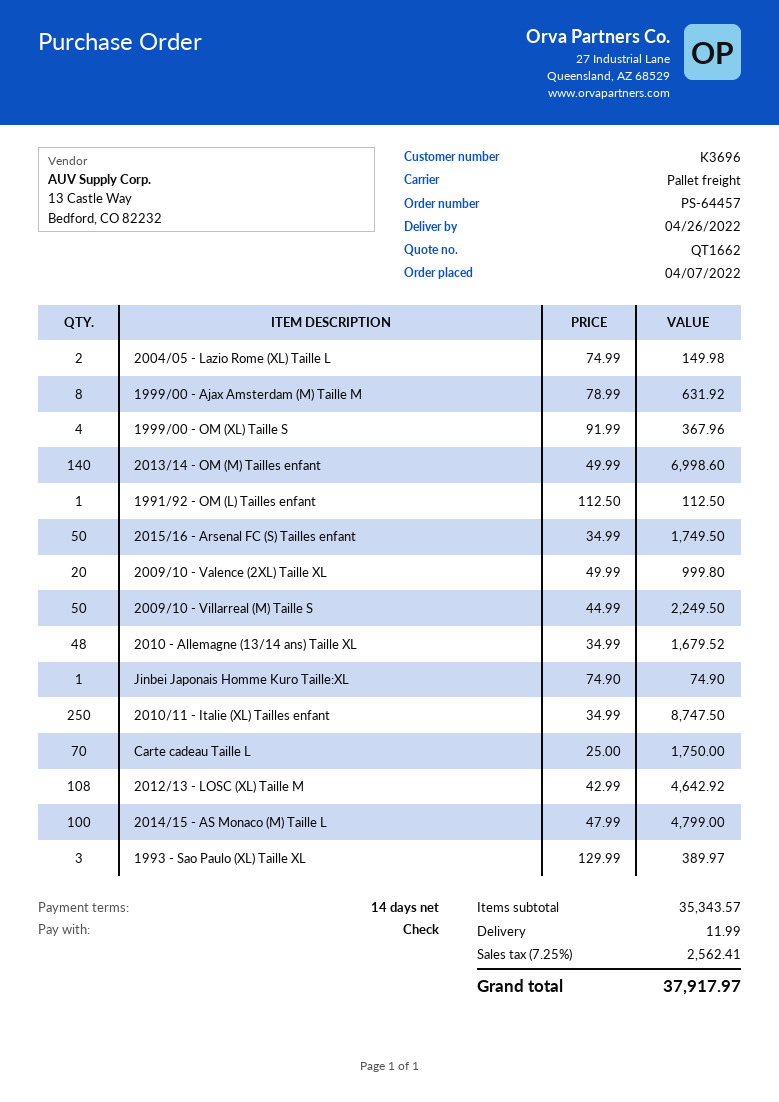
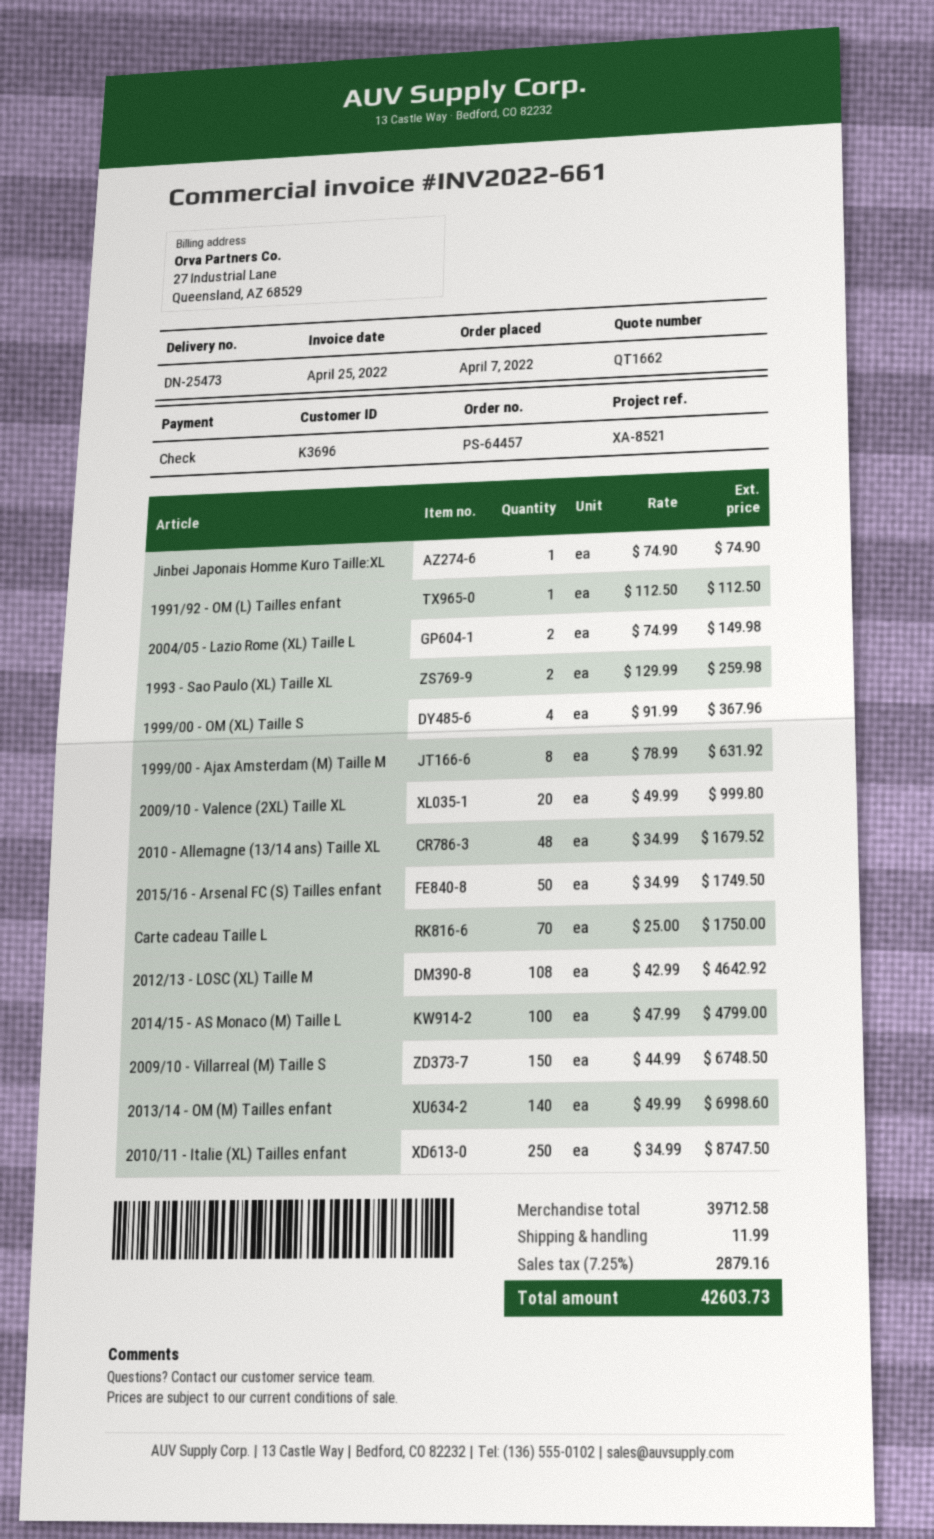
2009/10 - Villarreal (M) Taille S: 50 x 44.99 = 2249.50 -> 150 x 44.99 = 6748.50
1993 - Sao Paulo (XL) Taille XL: 3 x 129.99 = 389.97 -> 2 x 129.99 = 259.98
subtotal: 35343.57 -> 39712.58
tax: 7.25% = 2562.41 -> 7.25% = 2879.16
total: 37917.97 -> 42603.73

